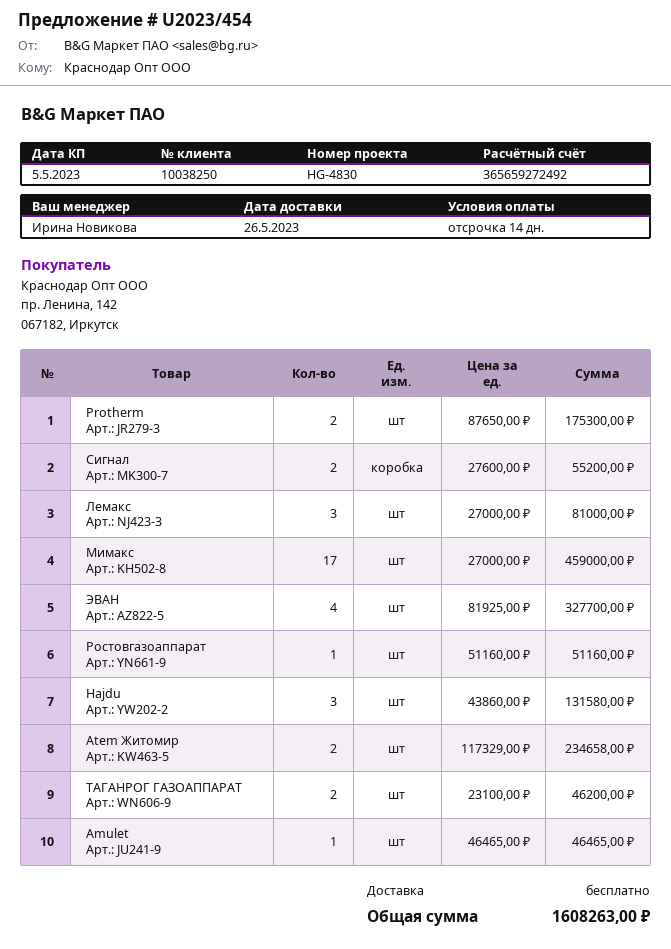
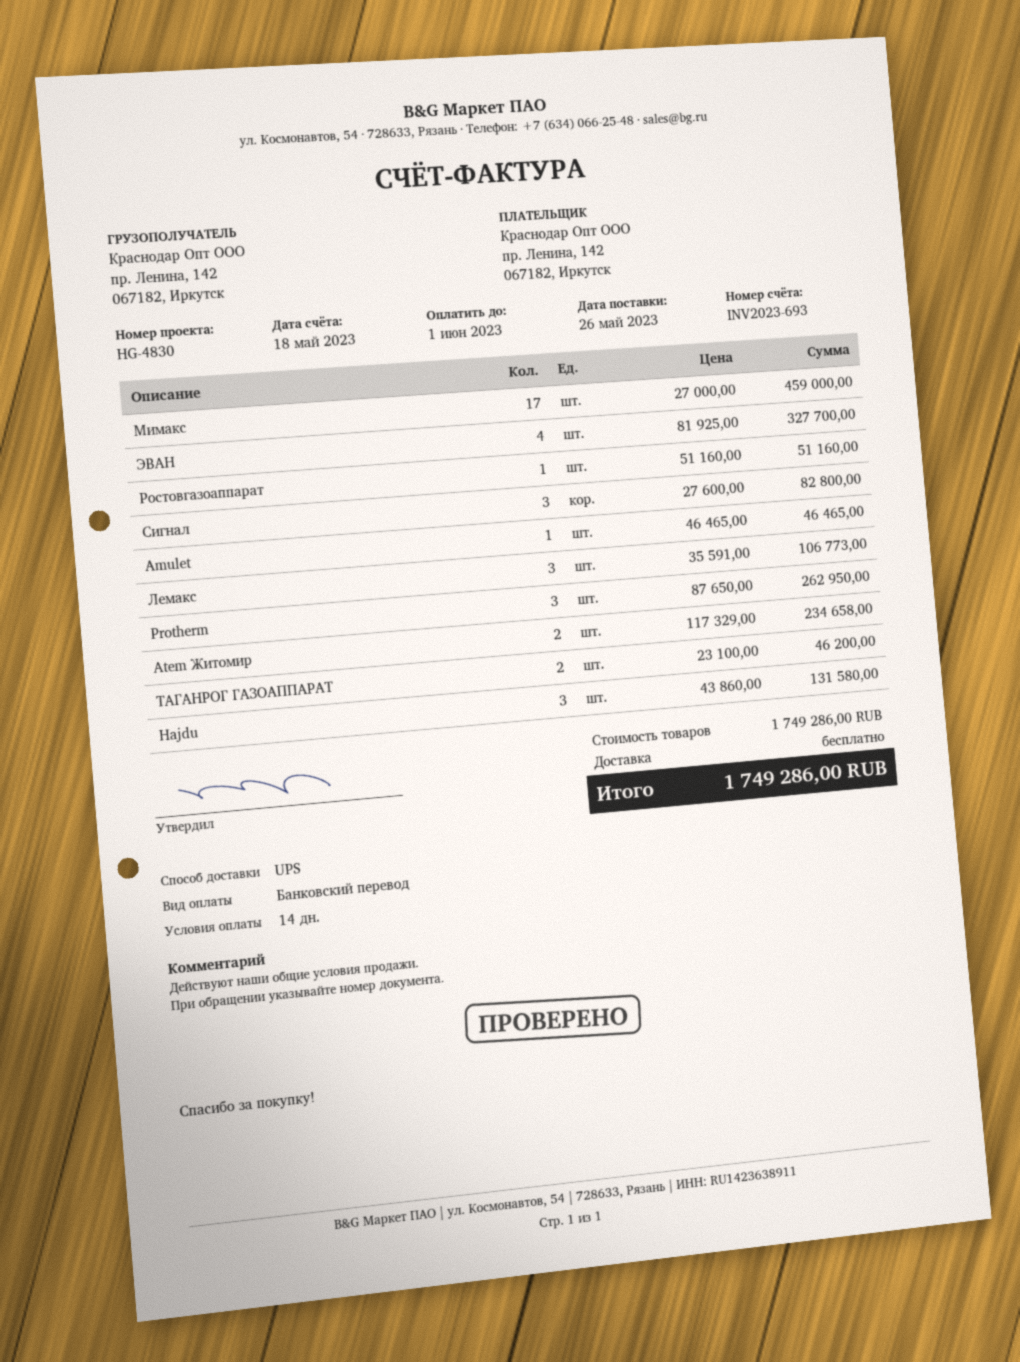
Protherm: 2 x 87650.00 = 175300.00 -> 3 x 87650.00 = 262950.00
Сигнал: 2 x 27600.00 = 55200.00 -> 3 x 27600.00 = 82800.00
Лемакс: 3 x 27000.00 = 81000.00 -> 3 x 35591.00 = 106773.00
total: 1608263.00 -> 1749286.00

